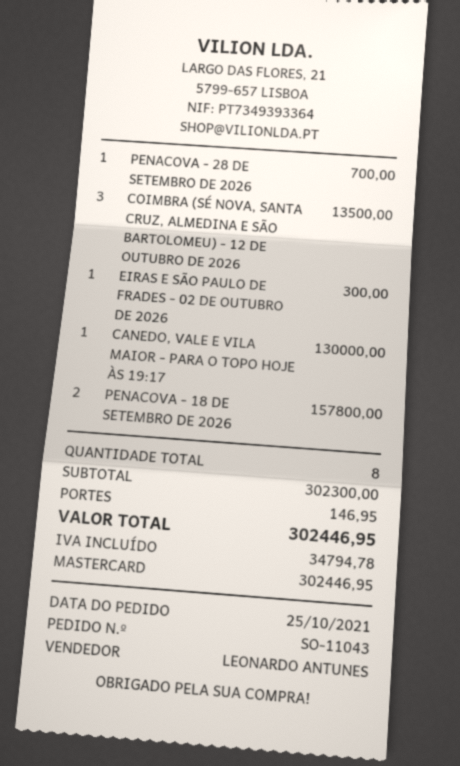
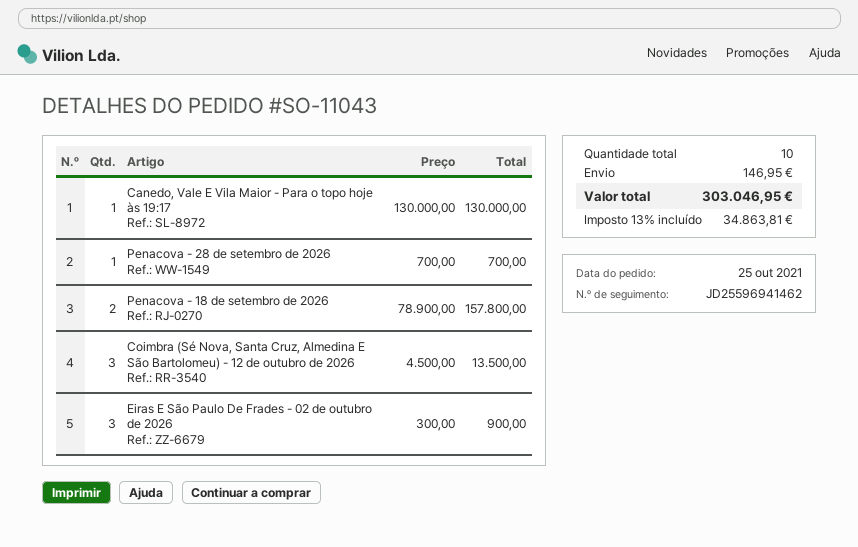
EIRAS E SÃO PAULO DE FRADES - 02 DE OUTUBRO DE 2026: 1 for 300.00 -> 3 for 900.00
total quantity: 8 -> 10
tax: 34794.78 -> 34863.81
total: 302446.95 -> 303046.95

